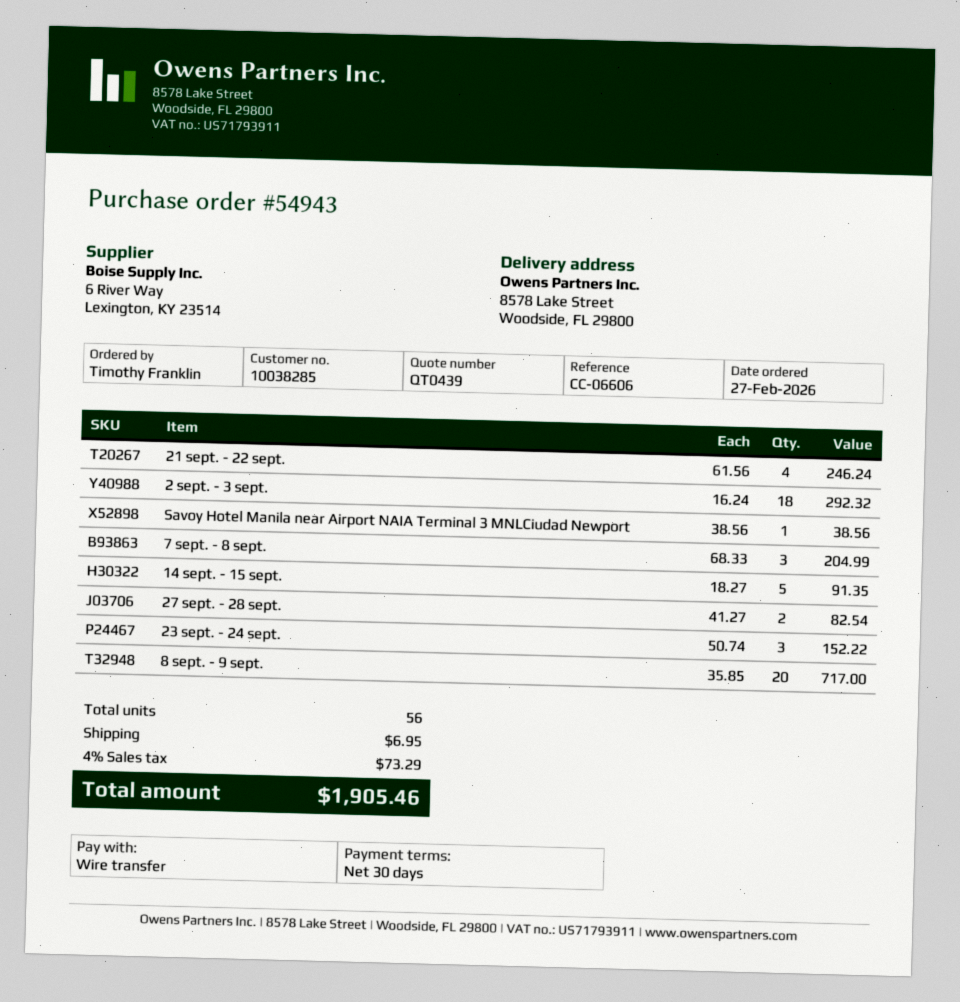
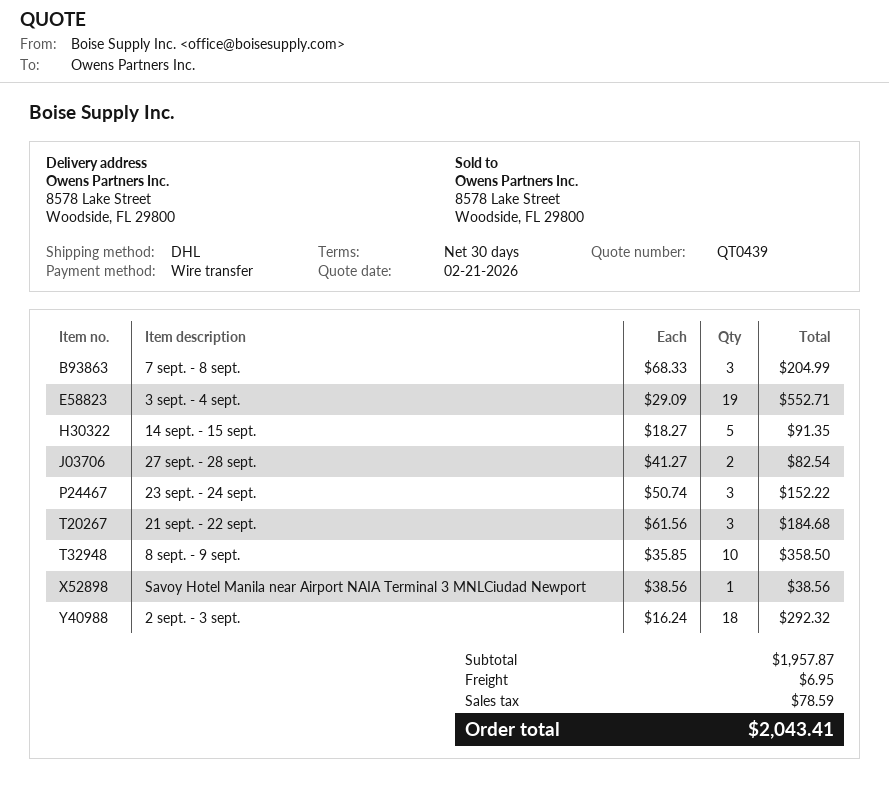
21 sept. - 22 sept.: 4 x 61.56 = 246.24 -> 3 x 61.56 = 184.68
8 sept. - 9 sept.: 20 x 35.85 = 717.00 -> 10 x 35.85 = 358.50
3 sept. - 4 sept.: none -> 19 x 29.09 = 552.71
tax: 73.29 -> 78.59
total: 1905.46 -> 2043.41

